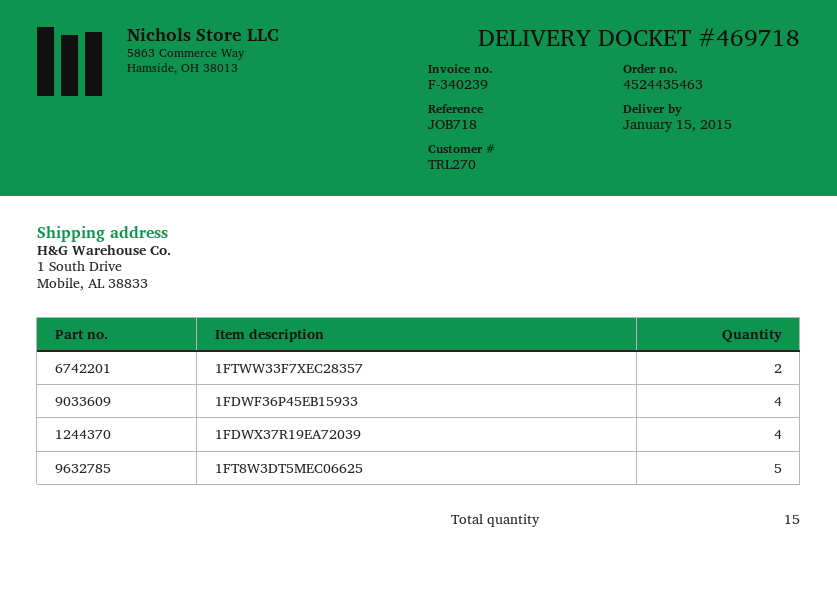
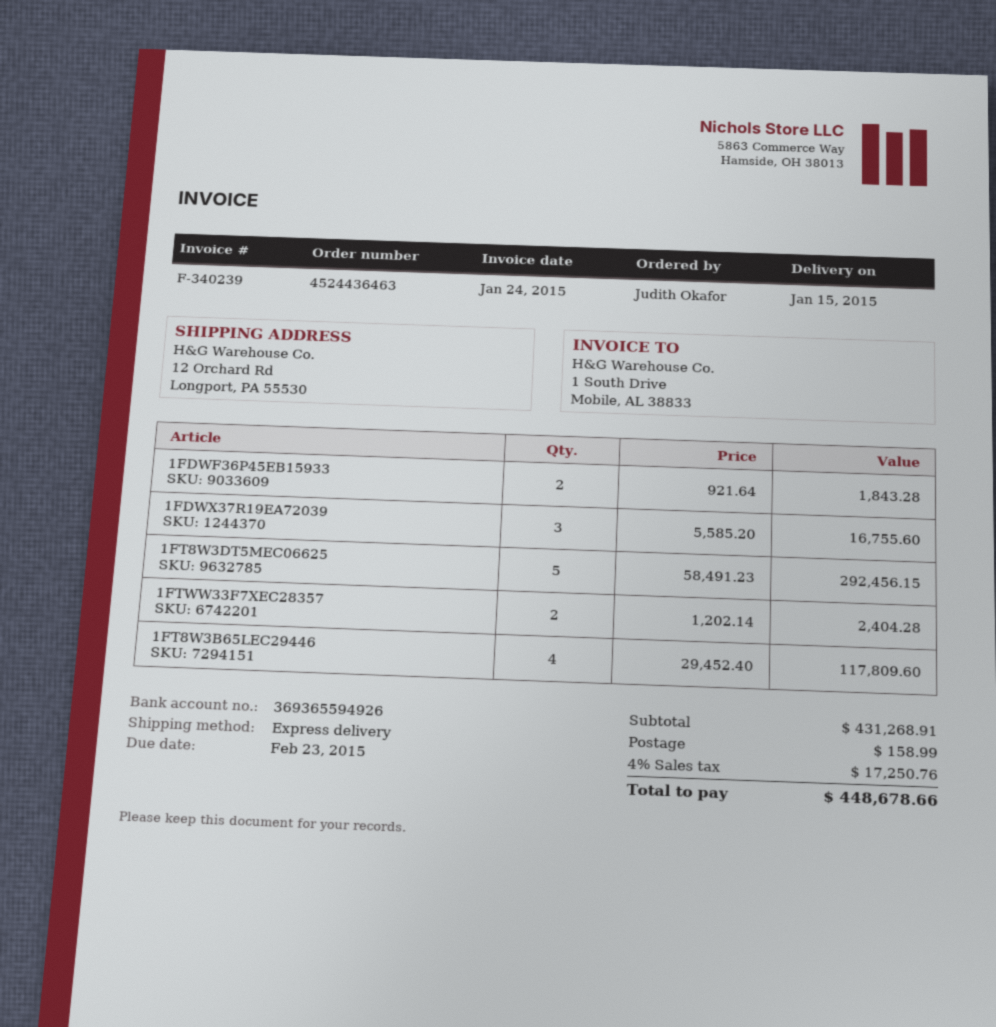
order number: 4524435463 -> 4524436463
ship to: 1 South Drive, Mobile, AL 38833 -> 12 Orchard Rd, Longport, PA 55530
1FDWF36P45EB15933: 4 -> 2
1FDWX37R19EA72039: 4 -> 3
1FT8W3B65LEC29446: none -> 4

